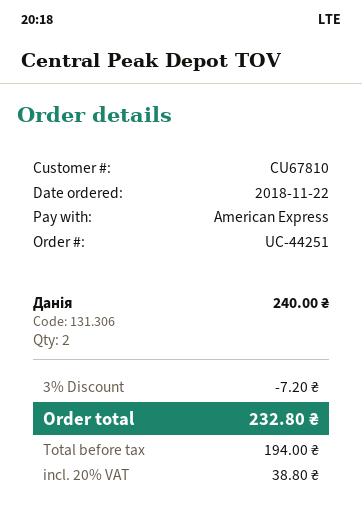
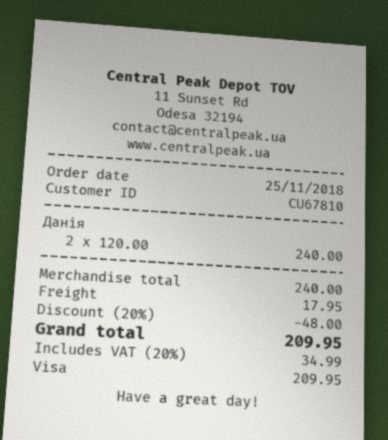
order date: 2018-11-22 -> 2018-11-25
payment method: American Express -> Visa
discount: 3% = 7.20 -> 20% = 48.00
shipping: none -> 17.95
tax: 20% = 38.80 -> 20% = 34.99
total: 232.80 -> 209.95

